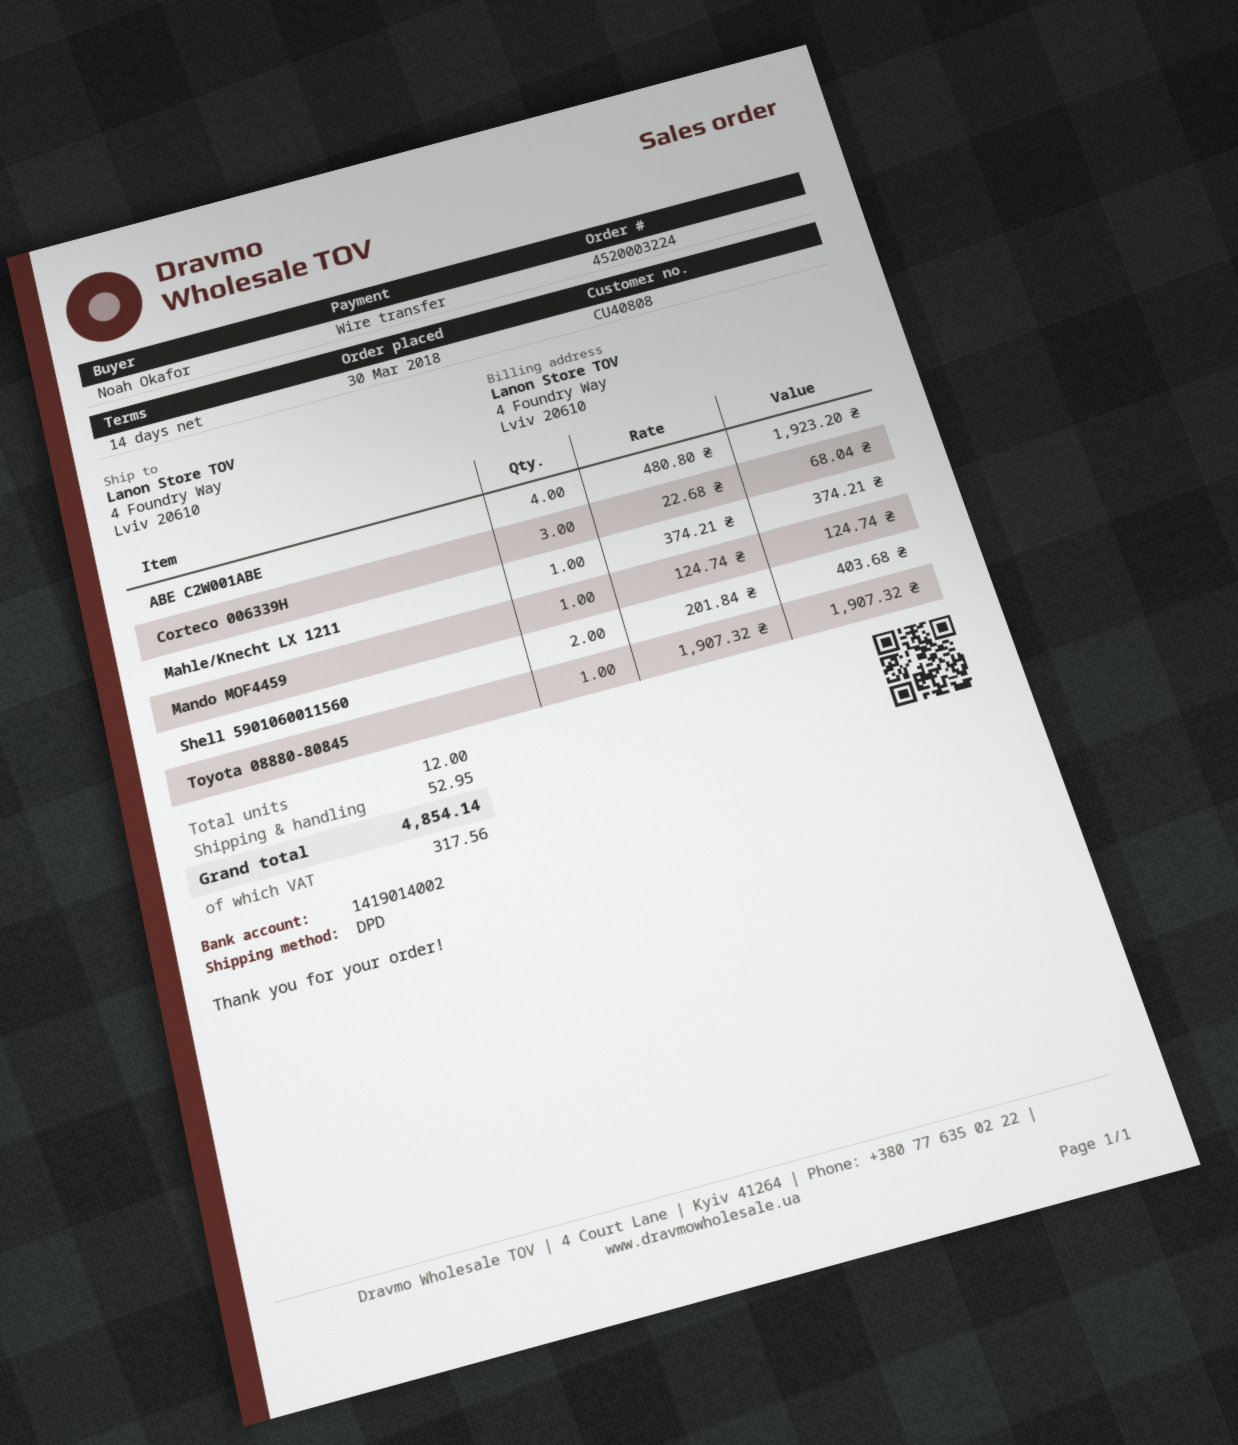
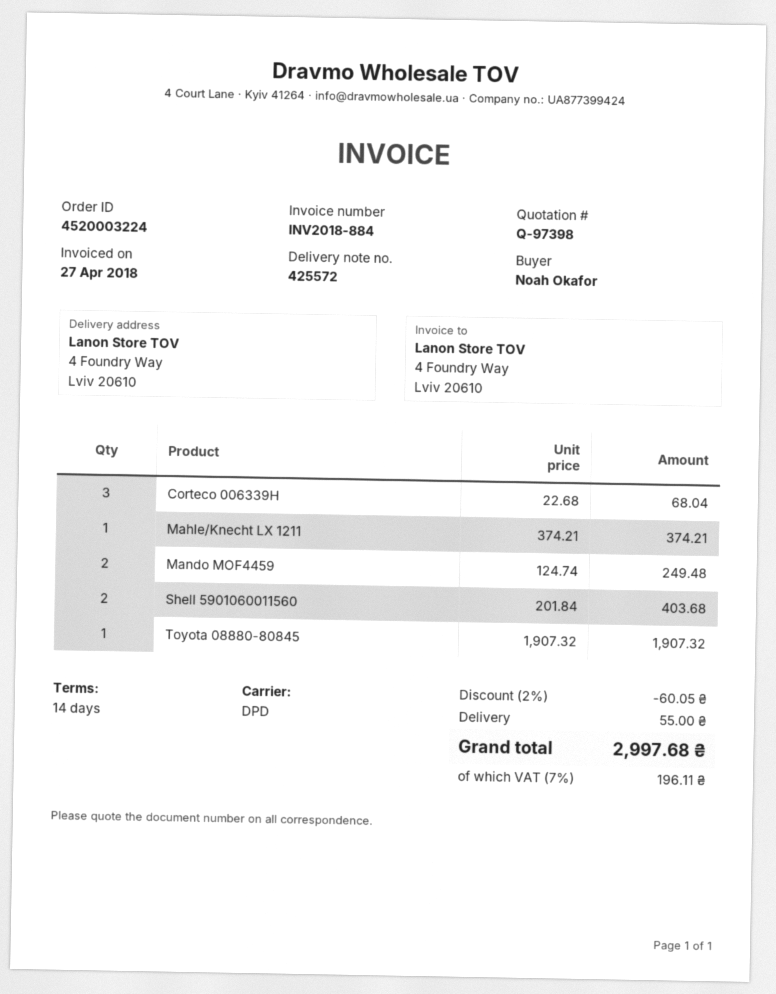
ABE C2W001ABE: 4 x 480.80 = 1923.20 -> none
Mando MOF4459: 1 x 124.74 = 124.74 -> 2 x 124.74 = 249.48
discount: none -> 2% = 60.05
shipping: 52.95 -> 55.00
tax: 317.56 -> 196.11
total: 4854.14 -> 2997.68

